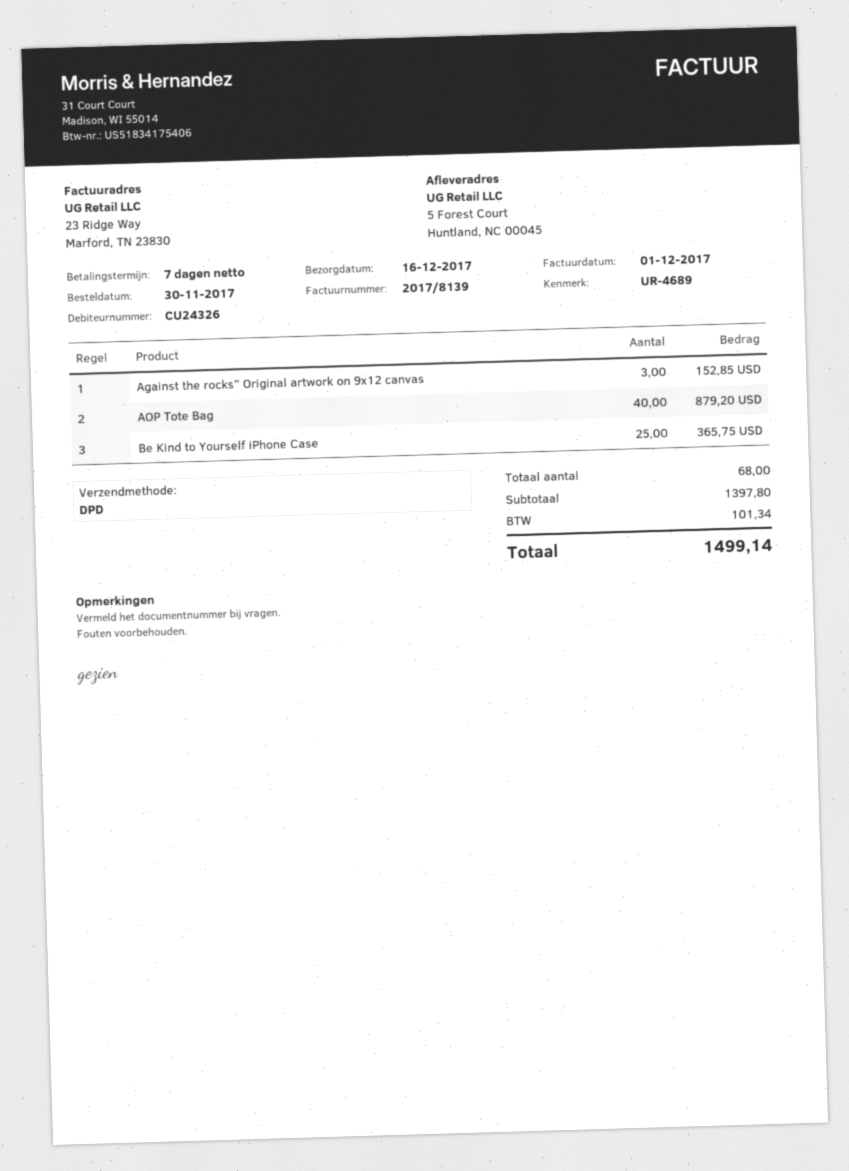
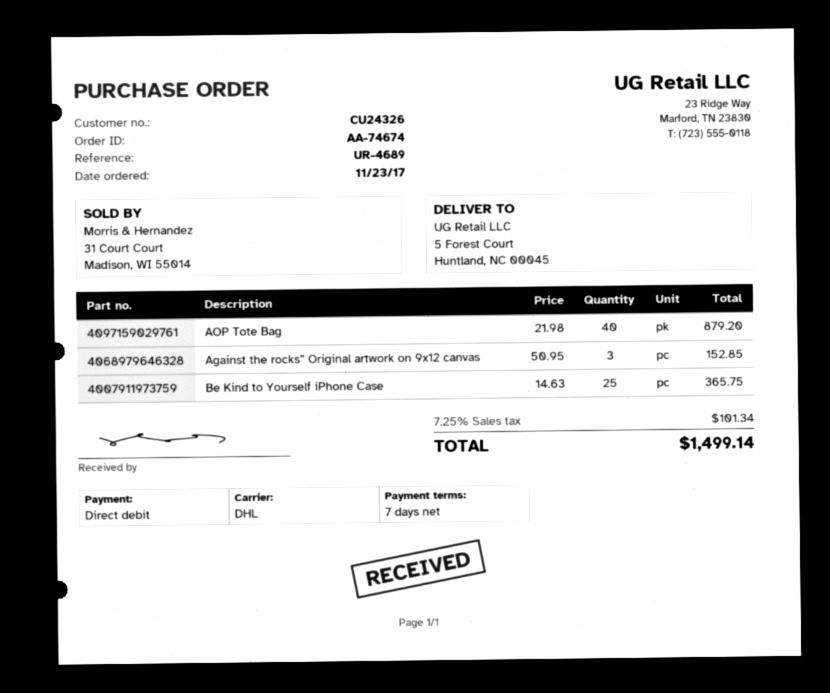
order date: 2017-11-30 -> 2017-11-23
shipping method: DPD -> DHL

